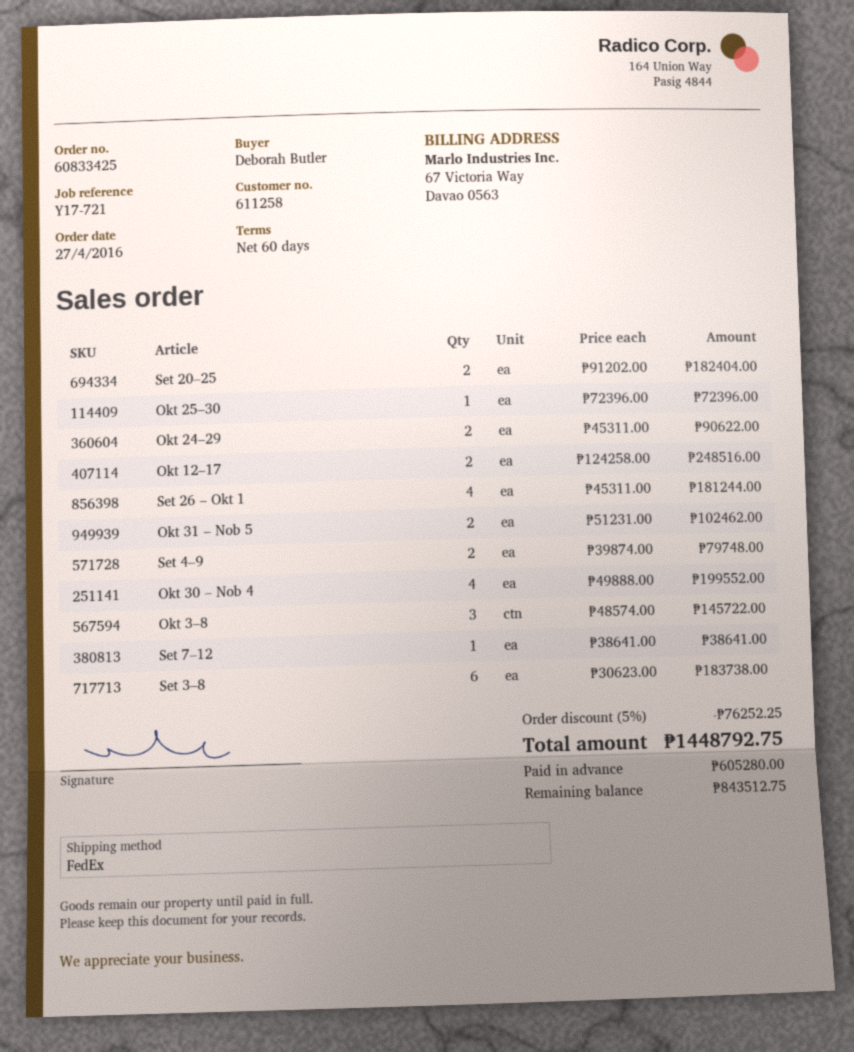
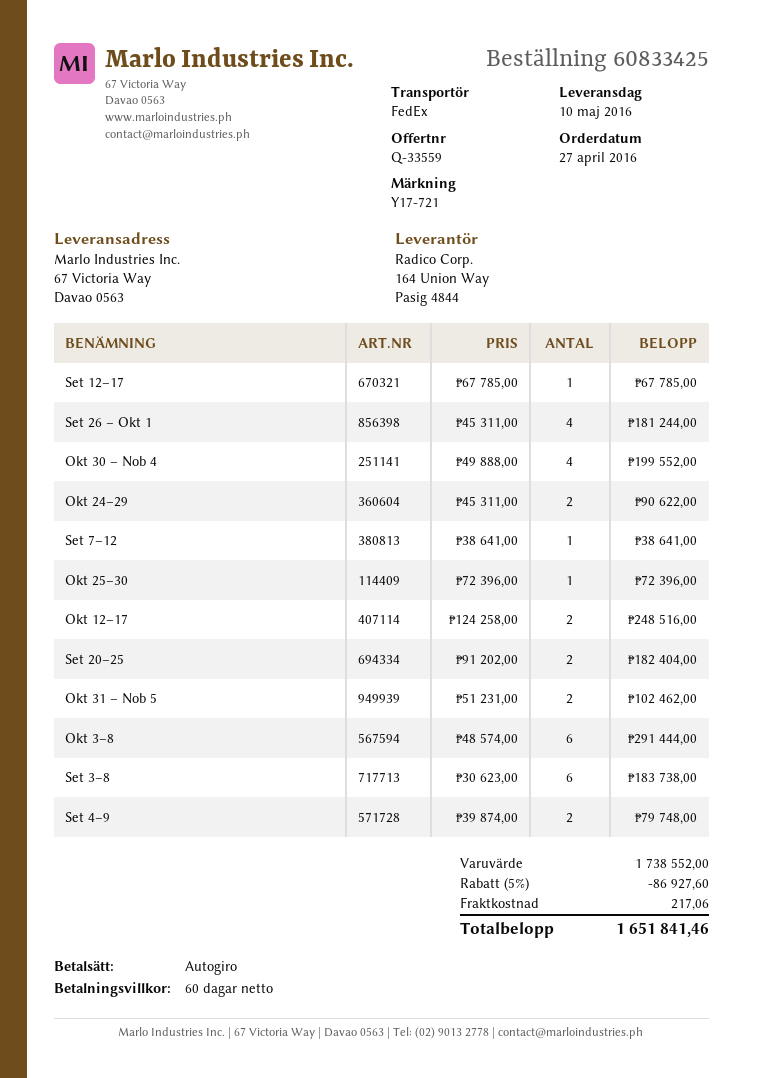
Okt 3–8: 3 x 48574.00 = 145722.00 -> 6 x 48574.00 = 291444.00
Set 12–17: none -> 1 x 67785.00 = 67785.00
discount: 5% = 76252.25 -> 5% = 86927.60
shipping: none -> 217.06
total: 1448792.75 -> 1651841.46

